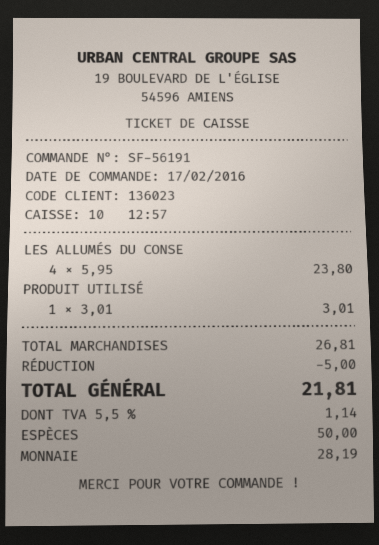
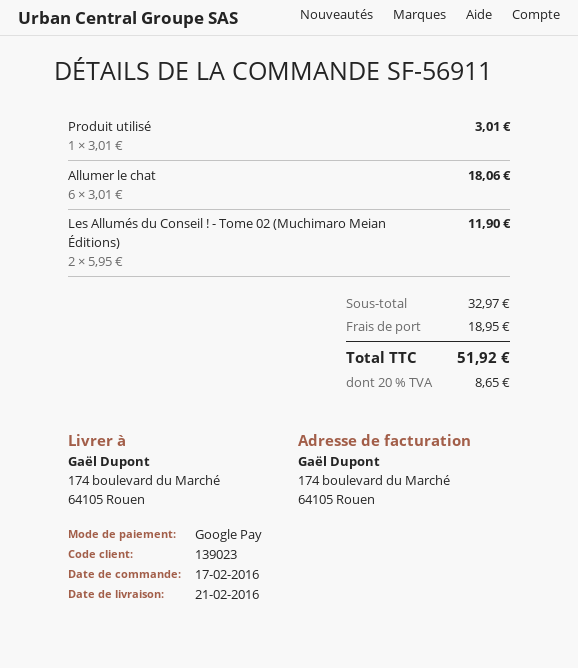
order number: SF-56191 -> SF-56911
customer number: 136023 -> 139023
payment method: cash -> Google Pay
LES ALLUMÉS DU CONSE: 4 x 5.95 = 23.80 -> 2 x 5.95 = 11.90
Allumer le chat: none -> 6 x 3.01 = 18.06
subtotal: 26.81 -> 32.97
discount: 5.00 -> none
shipping: none -> 18.95
tax: 5.5% = 1.14 -> 20% = 8.65
total: 21.81 -> 51.92

